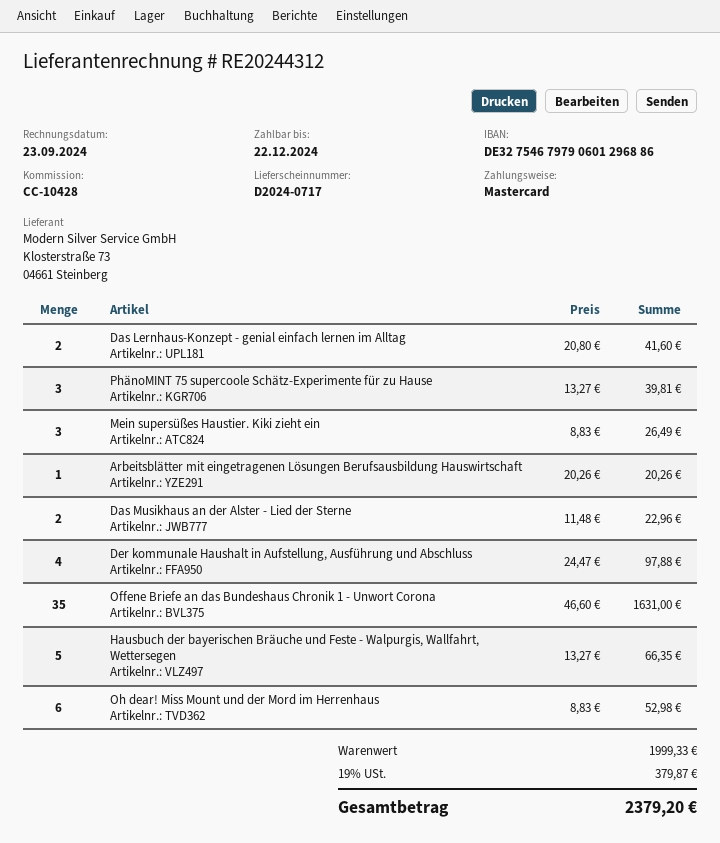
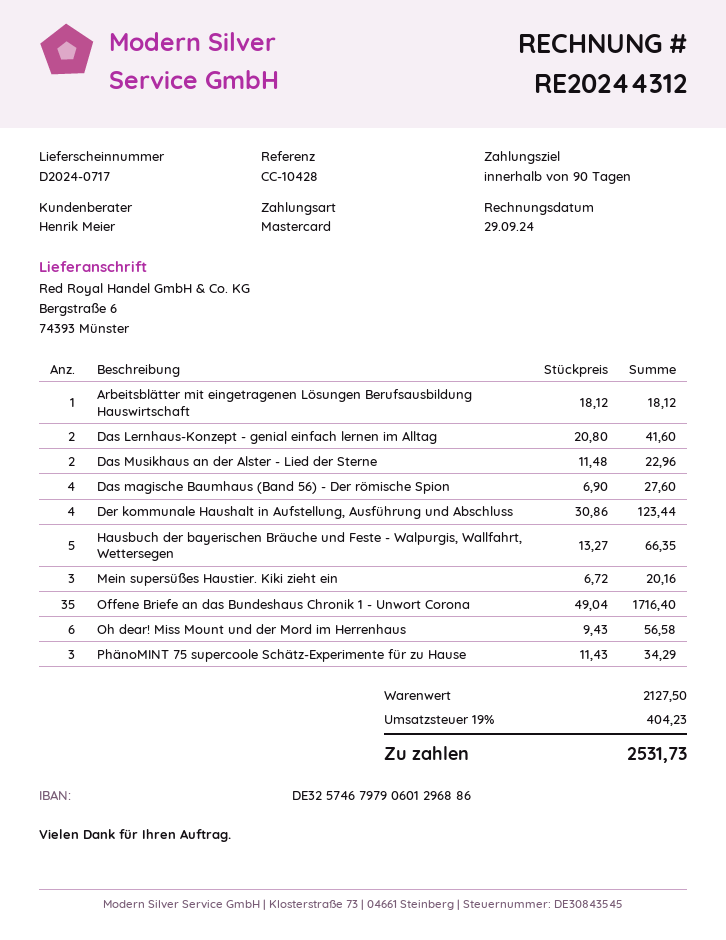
invoice date: 2024-09-23 -> 2024-09-29
bank account: DE32754679790601296886 -> DE32574679790601296886
PhänoMINT 75 supercoole Schätz-Experimente für zu Hause: 3 x 13.27 = 39.81 -> 3 x 11.43 = 34.29
Mein supersüßes Haustier. Kiki zieht ein: 3 x 8.83 = 26.49 -> 3 x 6.72 = 20.16
Arbeitsblätter mit eingetragenen Lösungen Berufsausbildung Hauswirtschaft: 1 x 20.26 = 20.26 -> 1 x 18.12 = 18.12
Der kommunale Haushalt in Aufstellung, Ausführung und Abschluss: 4 x 24.47 = 97.88 -> 4 x 30.86 = 123.44
Offene Briefe an das Bundeshaus Chronik 1 - Unwort Corona: 35 x 46.60 = 1631.00 -> 35 x 49.04 = 1716.40
Oh dear! Miss Mount und der Mord im Herrenhaus: 6 x 8.83 = 52.98 -> 6 x 9.43 = 56.58
Das magische Baumhaus (Band 56) - Der römische Spion: none -> 4 x 6.90 = 27.60
subtotal: 1999.33 -> 2127.50
tax: 19% = 379.87 -> 19% = 404.23
total: 2379.20 -> 2531.73

